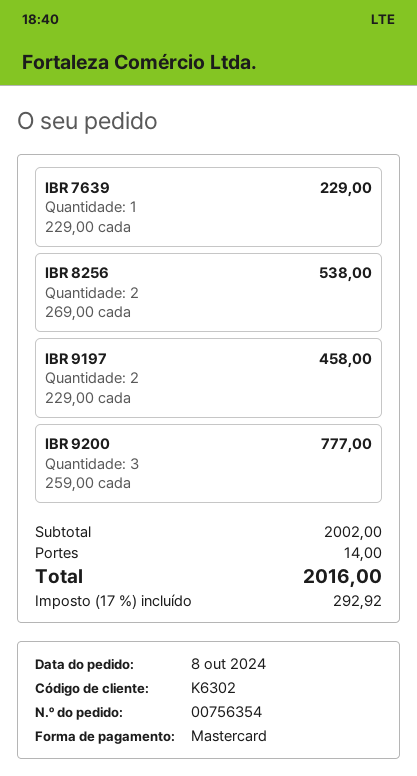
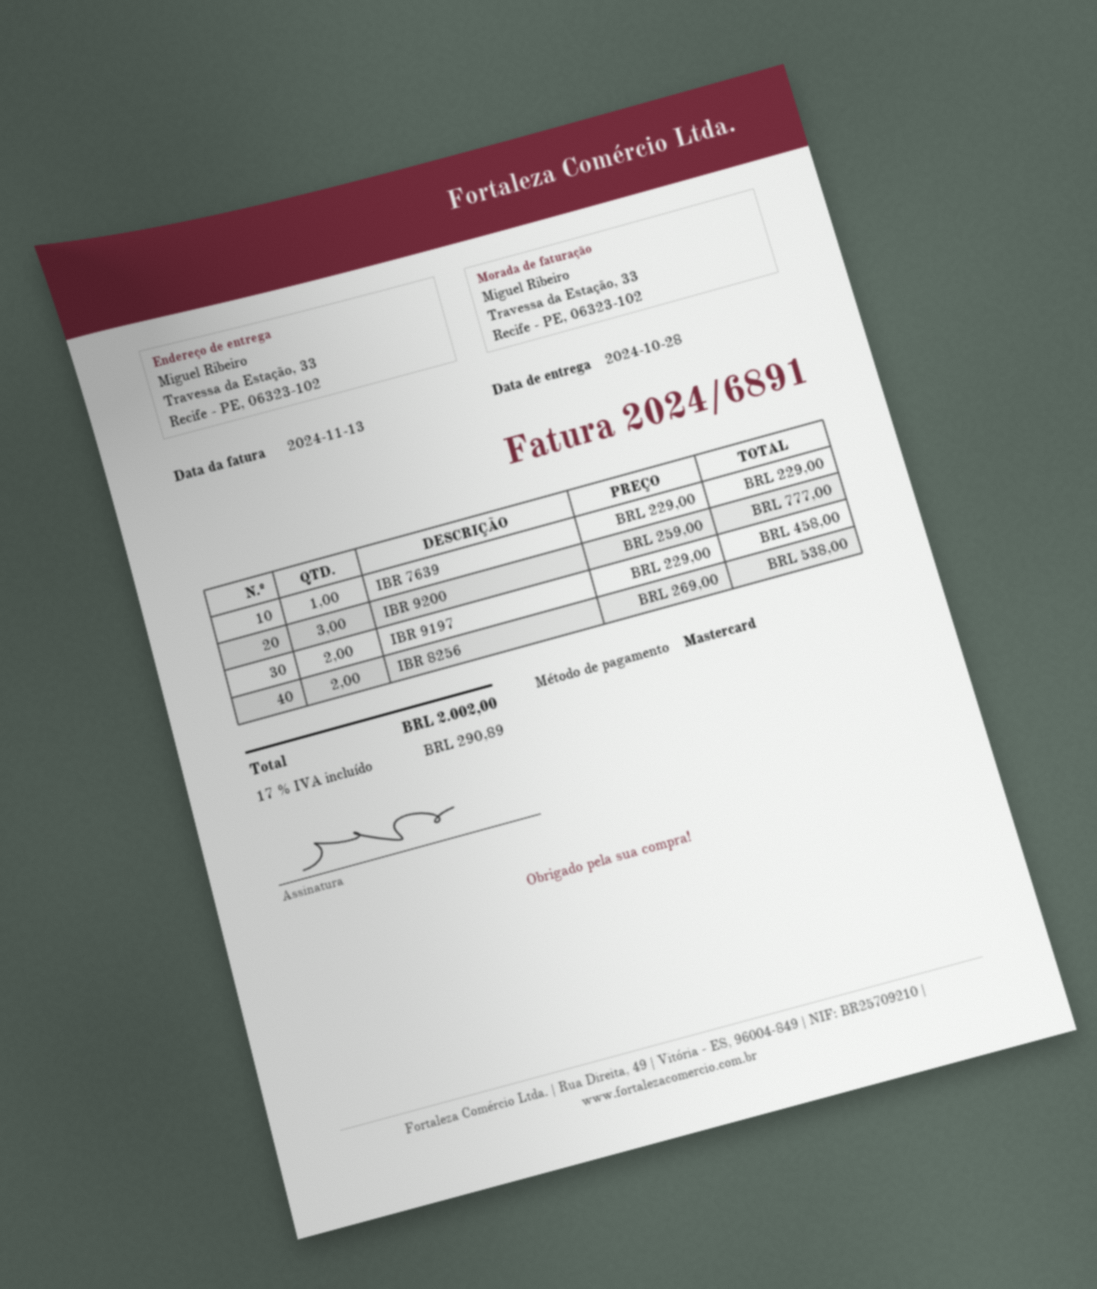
shipping: 14.00 -> none
tax: 17% = 292.92 -> 17% = 290.89
total: 2016.00 -> 2002.00

